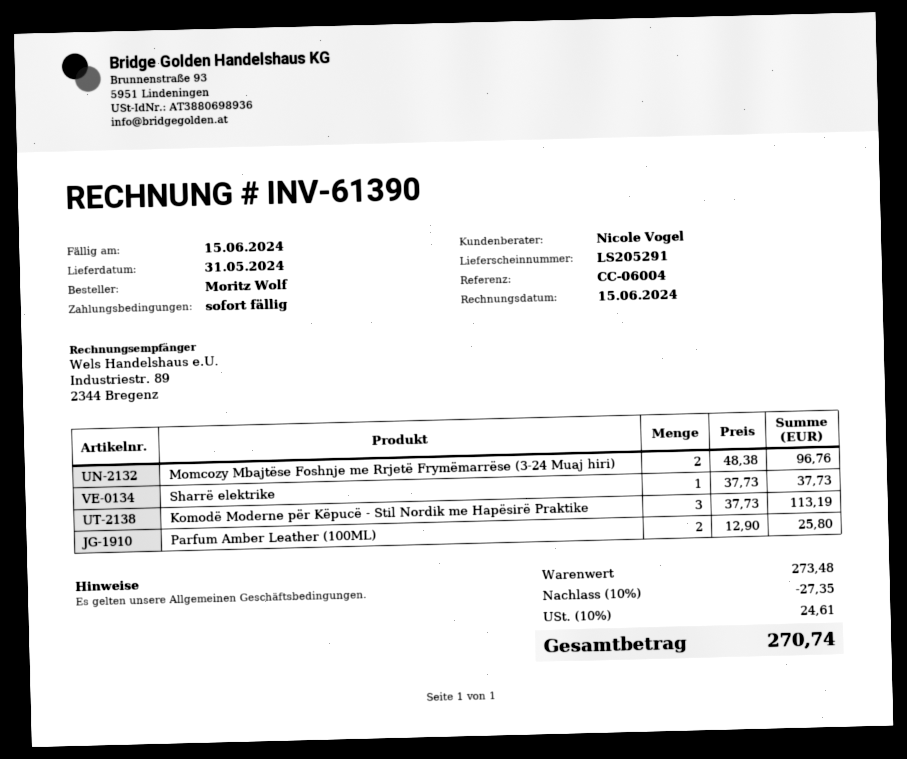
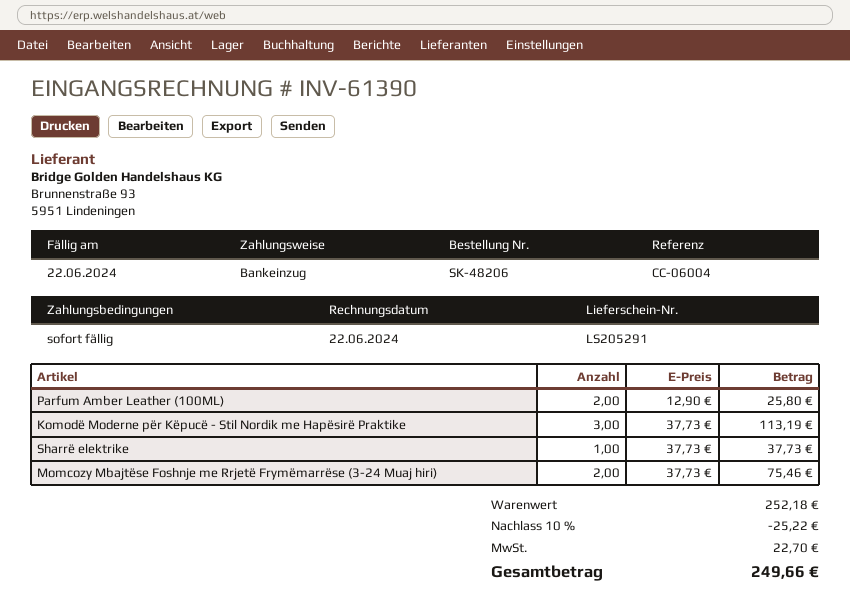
invoice date: 2024-06-15 -> 2024-06-22
due date: 2024-06-15 -> 2024-06-22
Momcozy Mbajtëse Foshnje me Rrjetë Frymëmarrëse (3-24 Muaj hiri): 2 x 48.38 = 96.76 -> 2 x 37.73 = 75.46
subtotal: 273.48 -> 252.18
discount: 10% = 27.35 -> 10% = 25.22
tax: 24.61 -> 22.70
total: 270.74 -> 249.66

